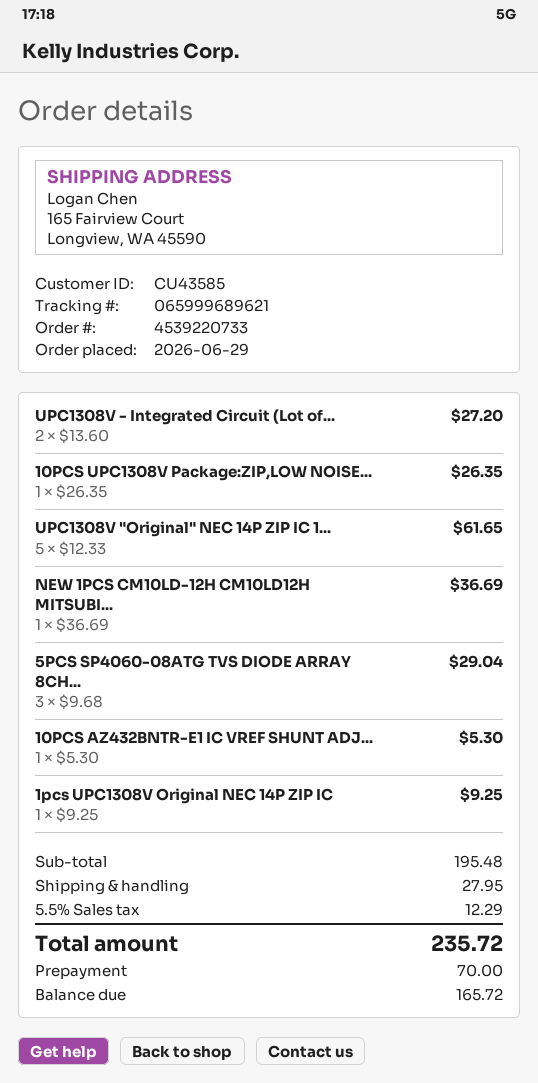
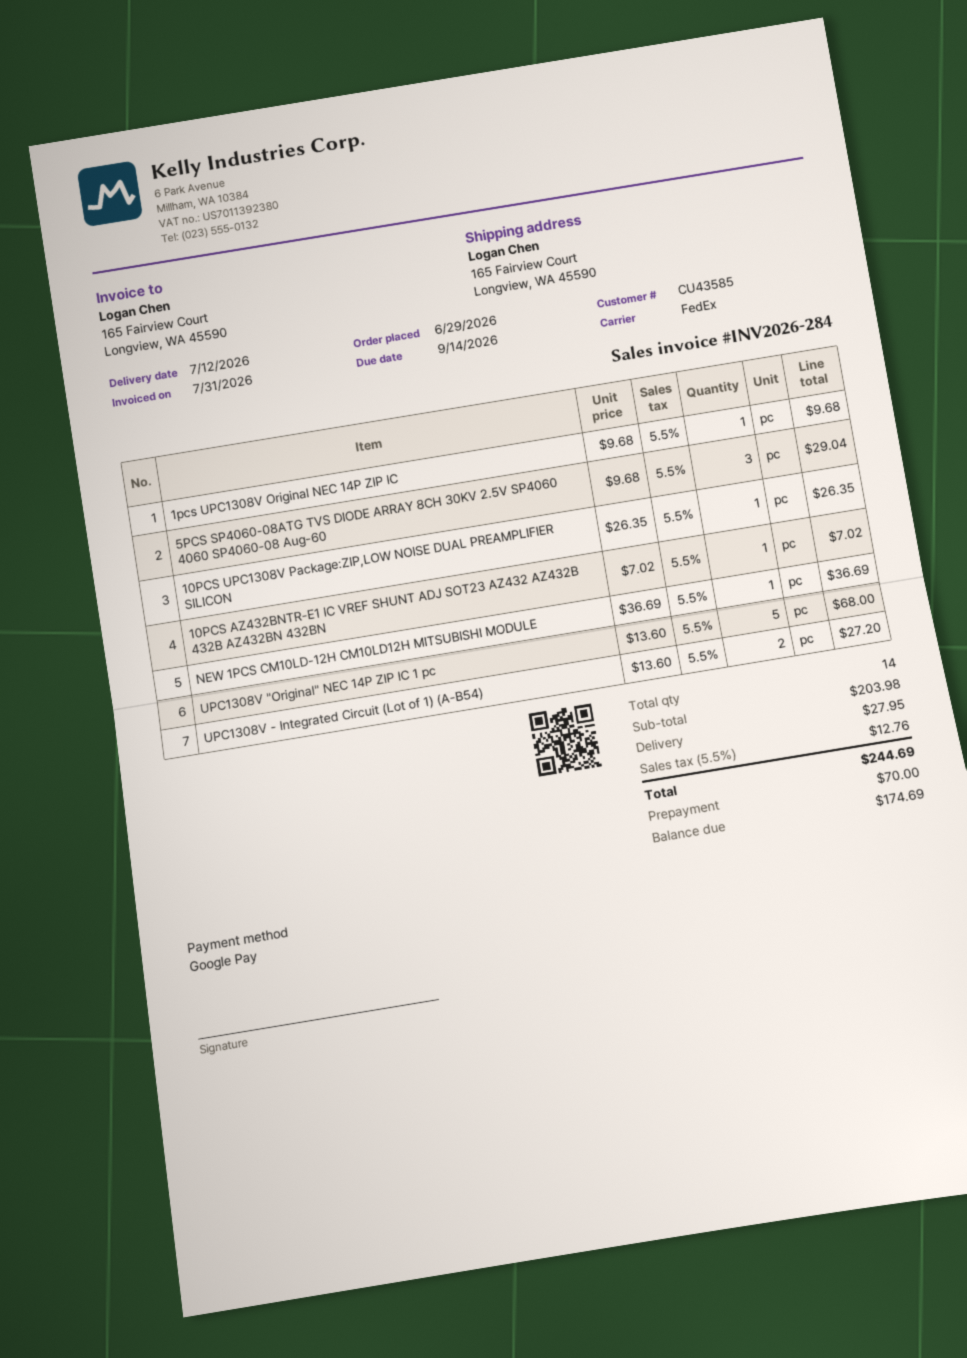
UPC1308V "Original" NEC 14P ZIP IC 1...: 5 x 12.33 = 61.65 -> 5 x 13.60 = 68.00
10PCS AZ432BNTR-E1 IC VREF SHUNT ADJ...: 1 x 5.30 = 5.30 -> 1 x 7.02 = 7.02
1pcs UPC1308V Original NEC 14P ZIP IC: 1 x 9.25 = 9.25 -> 1 x 9.68 = 9.68
subtotal: 195.48 -> 203.98
tax: 5.5% = 12.29 -> 5.5% = 12.76
total: 235.72 -> 244.69
balance: 165.72 -> 174.69

